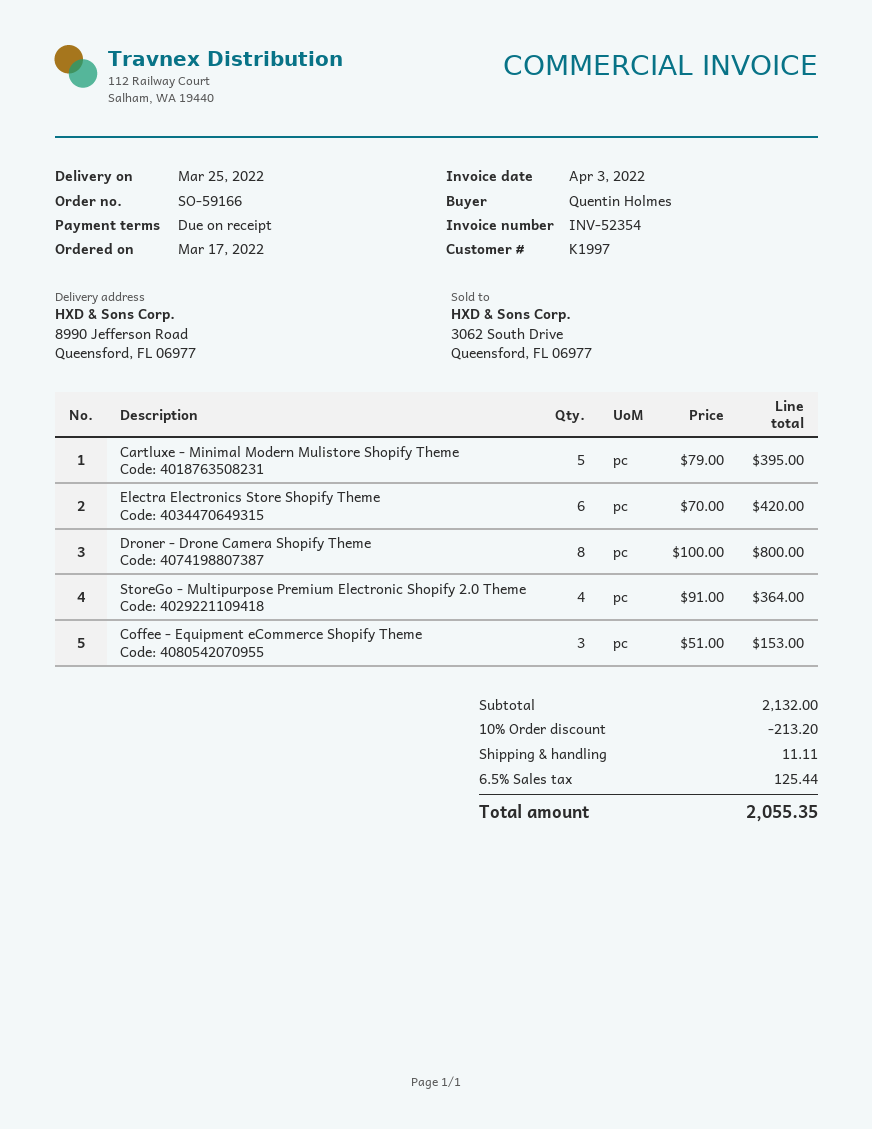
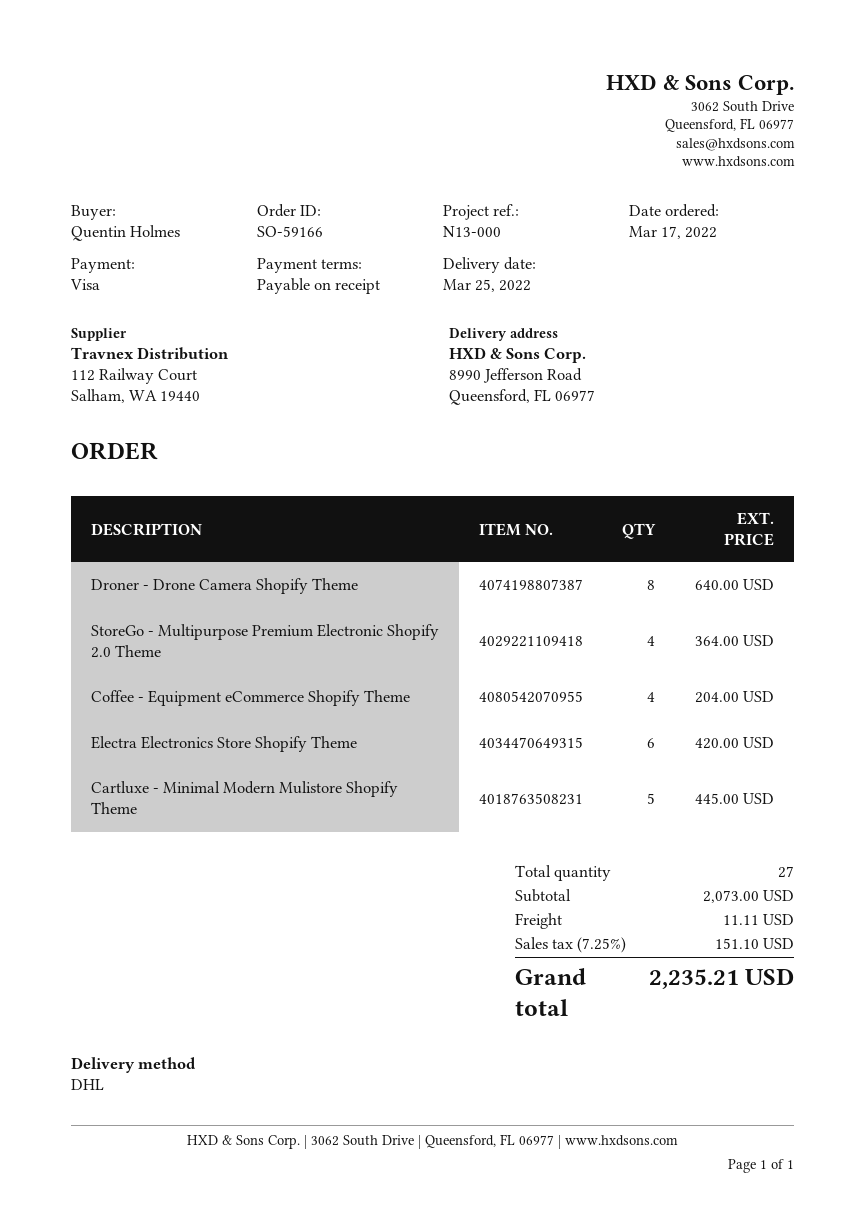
Cartluxe - Minimal Modern Mulistore Shopify Theme: 5 for 395.00 -> 5 for 445.00
Droner - Drone Camera Shopify Theme: 8 for 800.00 -> 8 for 640.00
Coffee - Equipment eCommerce Shopify Theme: 3 for 153.00 -> 4 for 204.00
subtotal: 2132.00 -> 2073.00
discount: 10% = 213.20 -> none
tax: 6.5% = 125.44 -> 7.25% = 151.10
total: 2055.35 -> 2235.21

